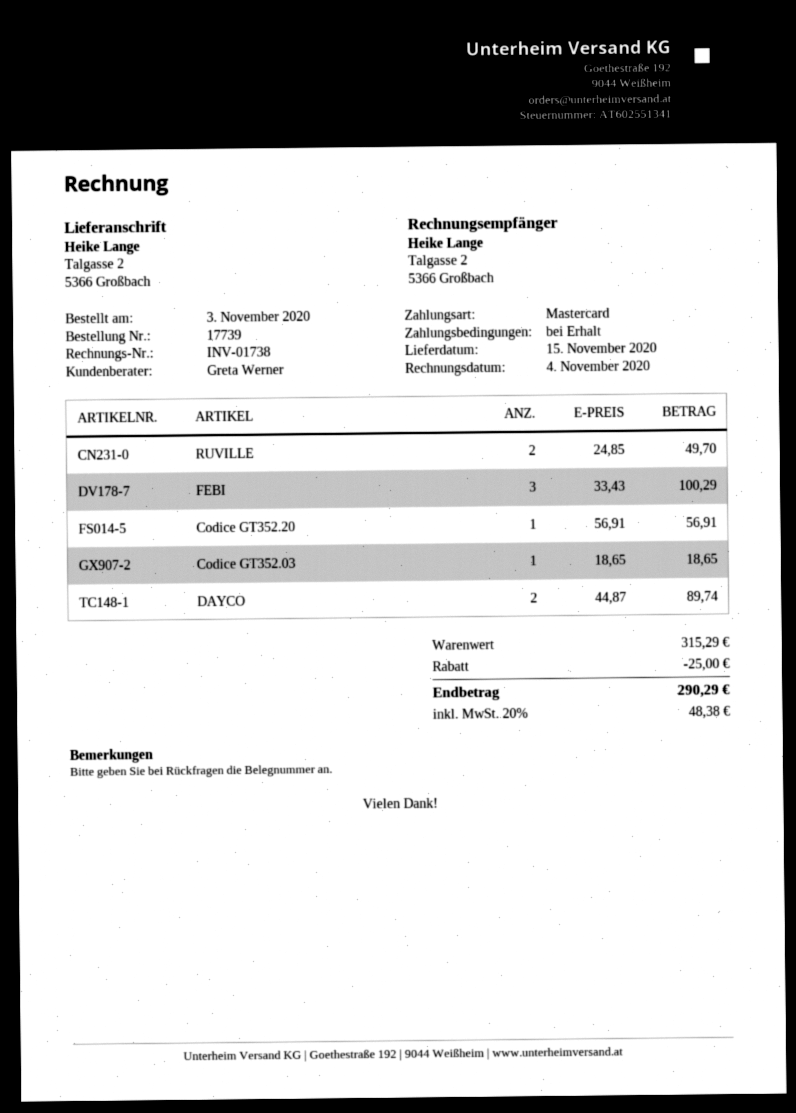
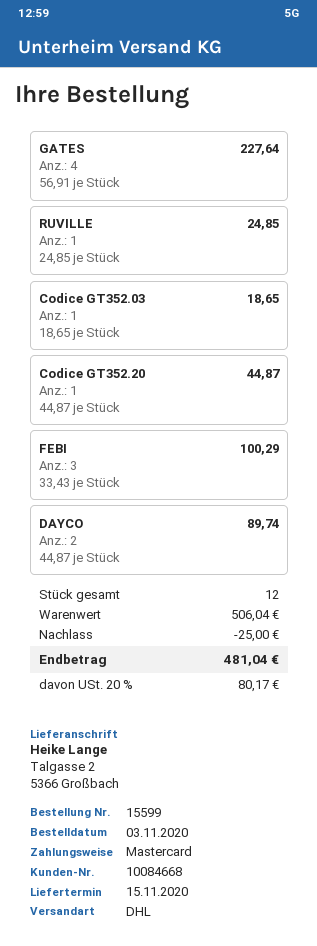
order number: 17739 -> 15599
RUVILLE: 2 x 24.85 = 49.70 -> 1 x 24.85 = 24.85
Codice GT352.20: 1 x 56.91 = 56.91 -> 1 x 44.87 = 44.87
GATES: none -> 4 x 56.91 = 227.64
subtotal: 315.29 -> 506.04
tax: 20% = 48.38 -> 20% = 80.17
total: 290.29 -> 481.04

